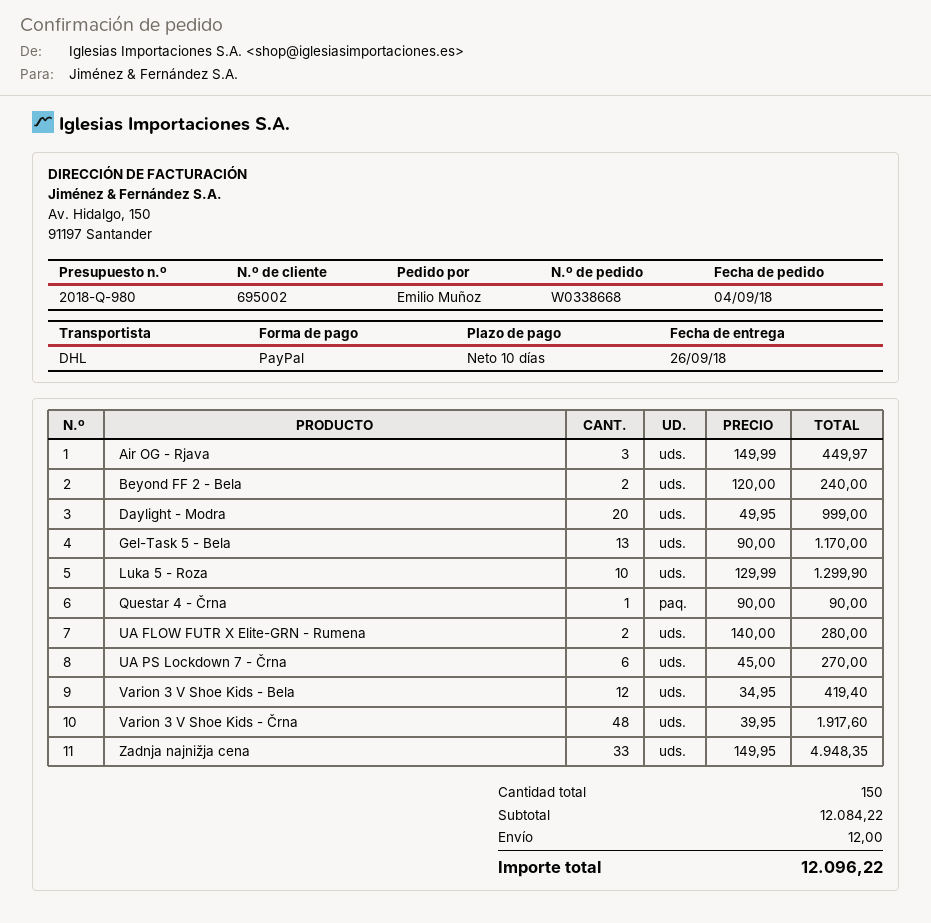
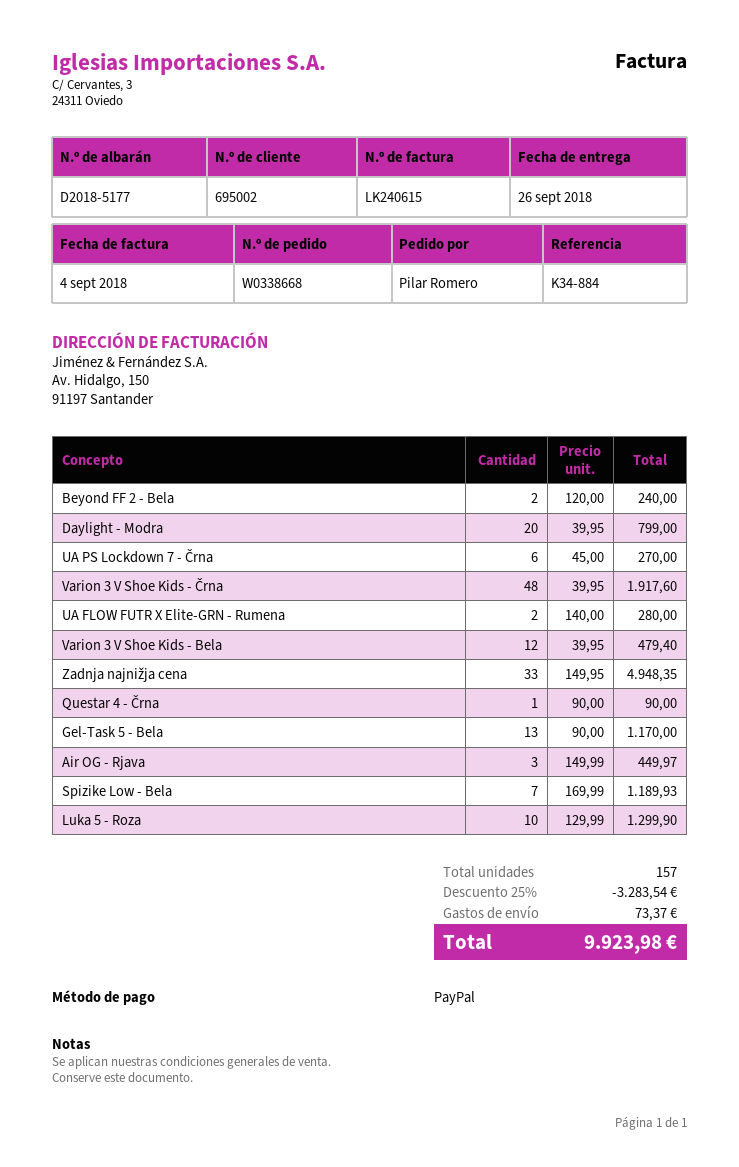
ordered by: Emilio Muñoz -> Pilar Romero
Daylight - Modra: 20 x 49.95 = 999.00 -> 20 x 39.95 = 799.00
Varion 3 V Shoe Kids - Bela: 12 x 34.95 = 419.40 -> 12 x 39.95 = 479.40
Spizike Low - Bela: none -> 7 x 169.99 = 1189.93
total quantity: 150 -> 157
discount: none -> 25% = 3283.54
shipping: 12.00 -> 73.37
total: 12096.22 -> 9923.98

